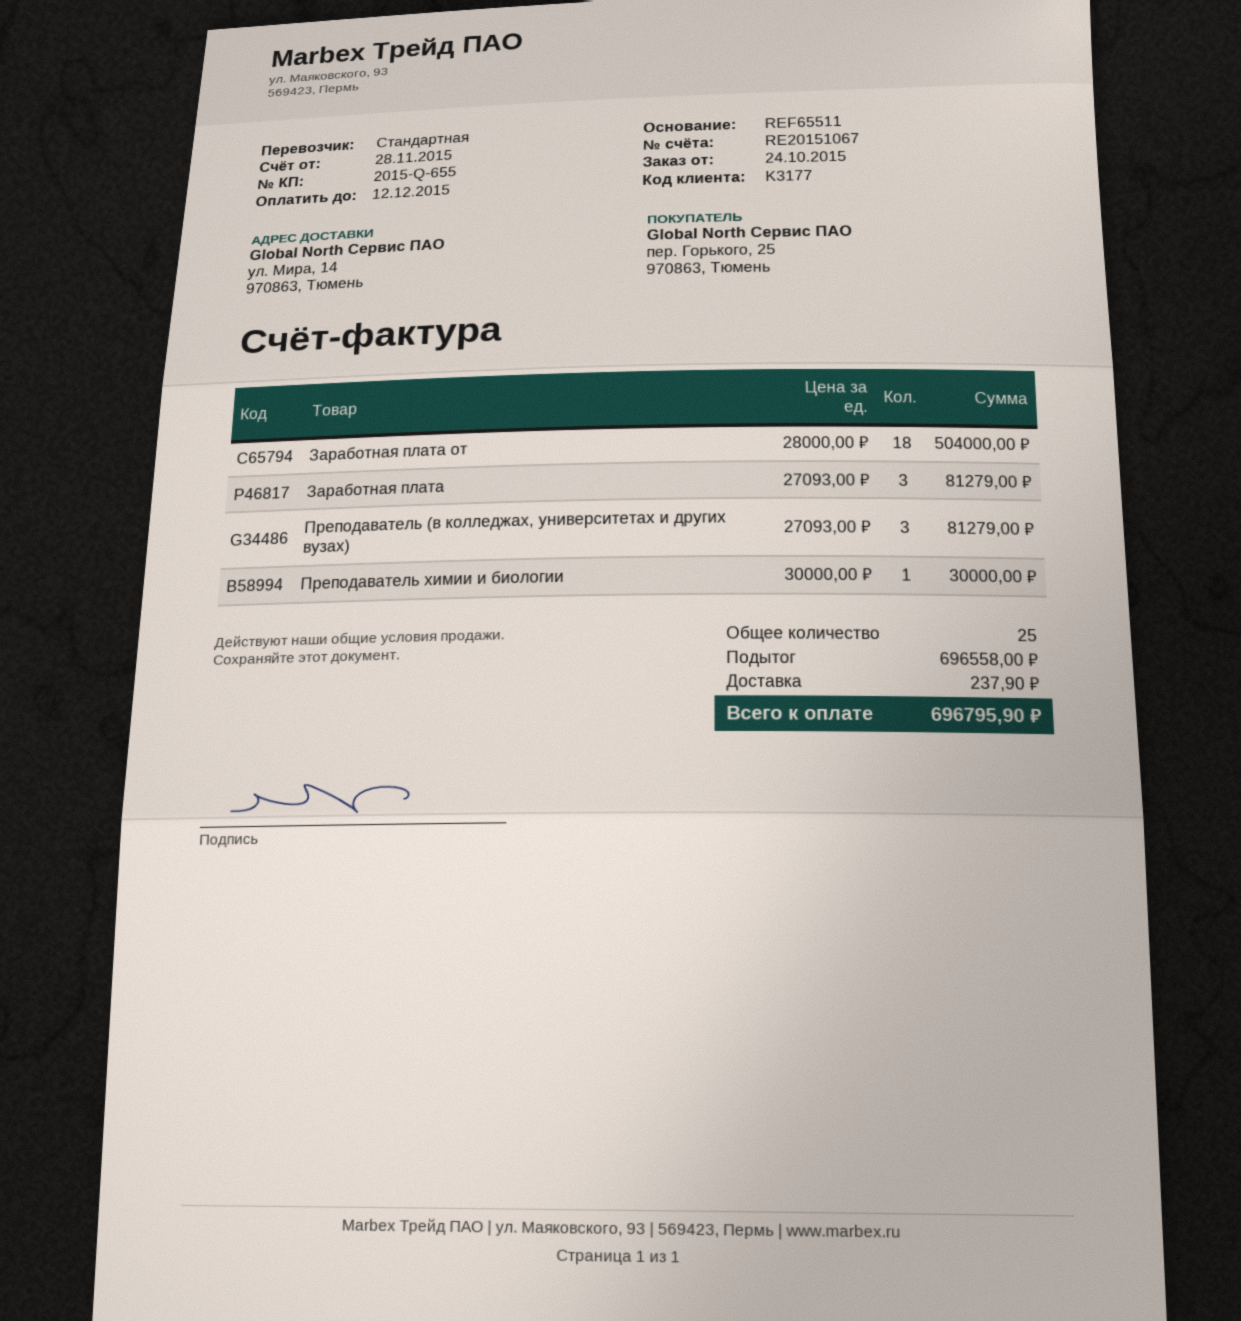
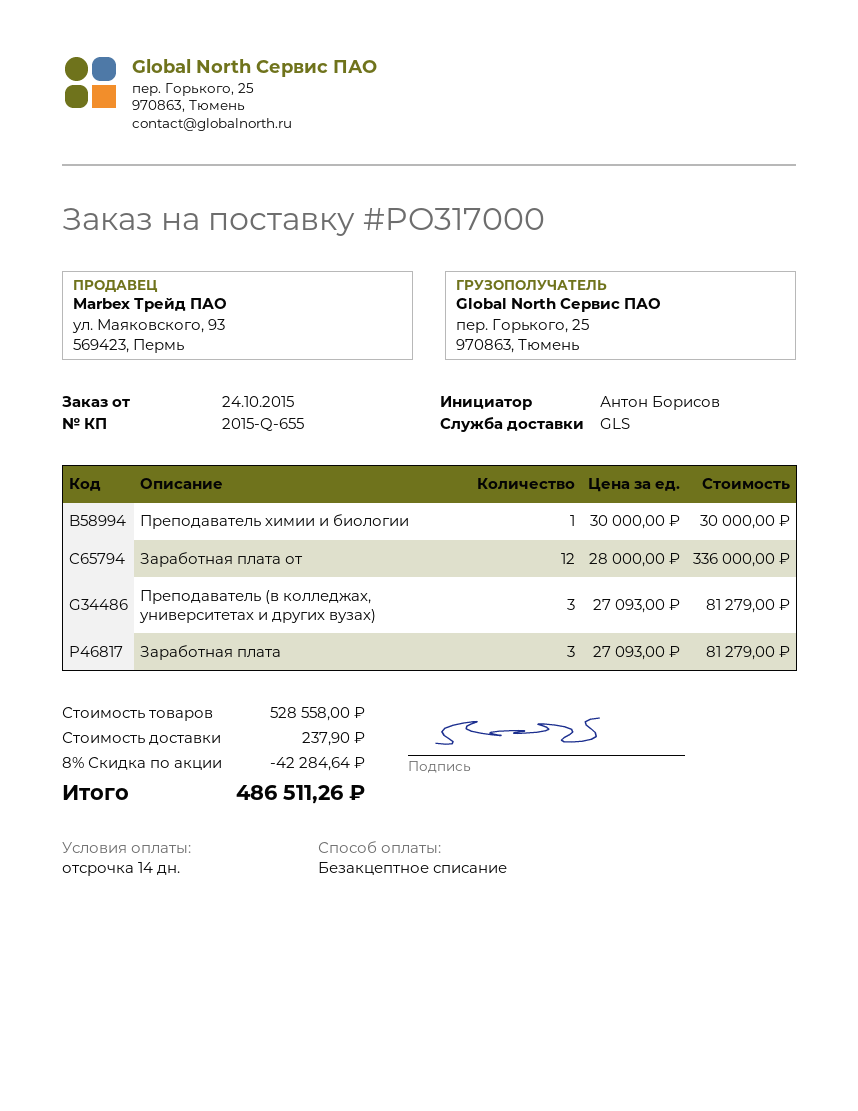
shipping method: standard -> GLS
ship to: ул. Мира, 14, 970863, Тюмень -> пер. Горького, 25, 970863, Тюмень
Заработная плата от: 18 x 28000.00 = 504000.00 -> 12 x 28000.00 = 336000.00
subtotal: 696558.00 -> 528558.00
discount: none -> 8% = 42284.64
total: 696795.90 -> 486511.26

